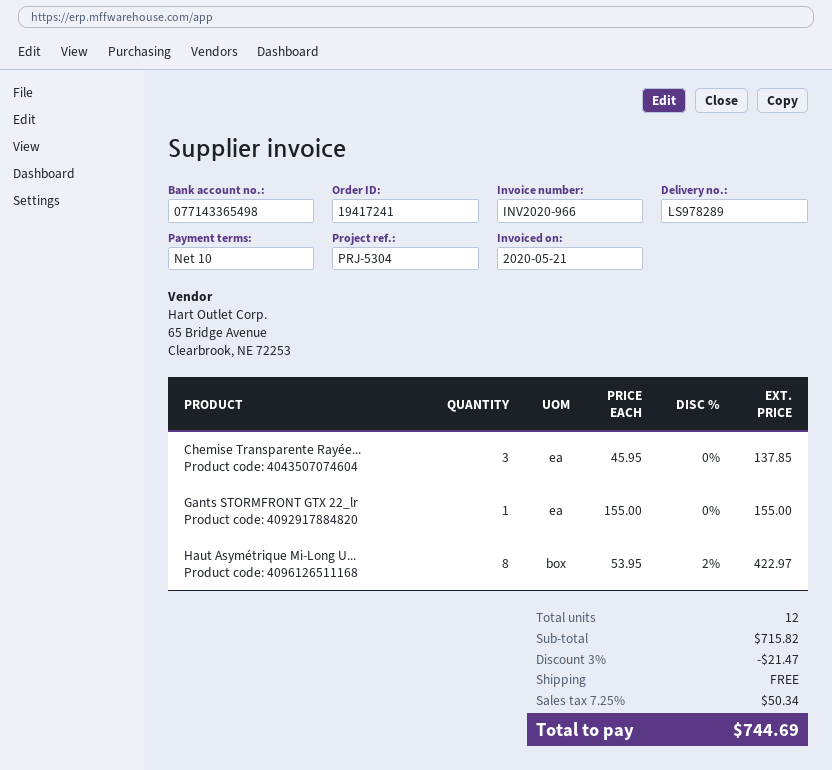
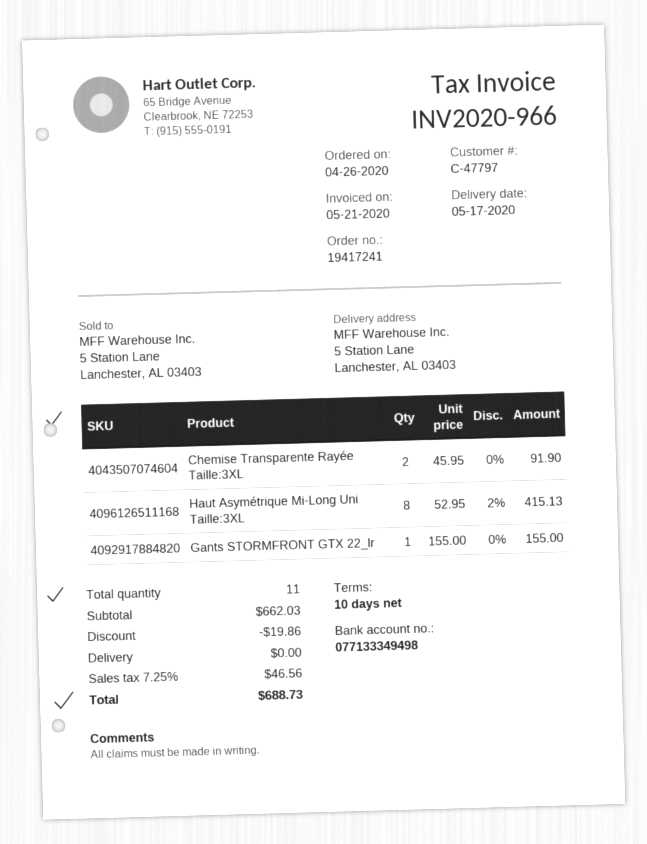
bank account: 077143365498 -> 077133349498
Chemise Transparente Rayée...: 3 x 45.95 = 137.85 -> 2 x 45.95 = 91.90
Haut Asymétrique Mi-Long U...: 8 x 53.95 - 2% = 422.97 -> 8 x 52.95 - 2% = 415.13
total quantity: 12 -> 11
subtotal: 715.82 -> 662.03
discount: 21.47 -> 19.86
tax: 7.25% = 50.34 -> 7.25% = 46.56
total: 744.69 -> 688.73

